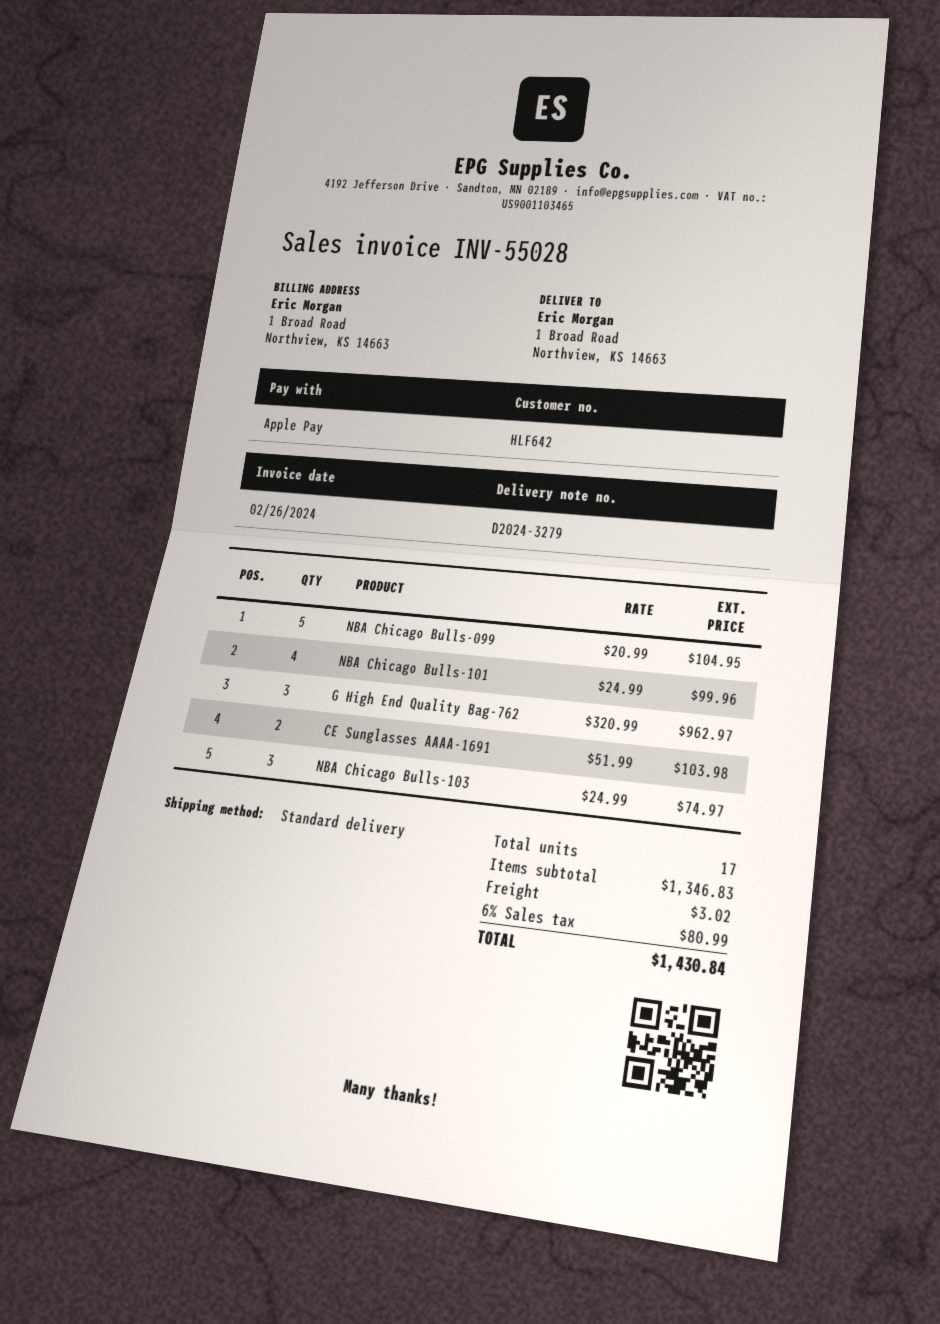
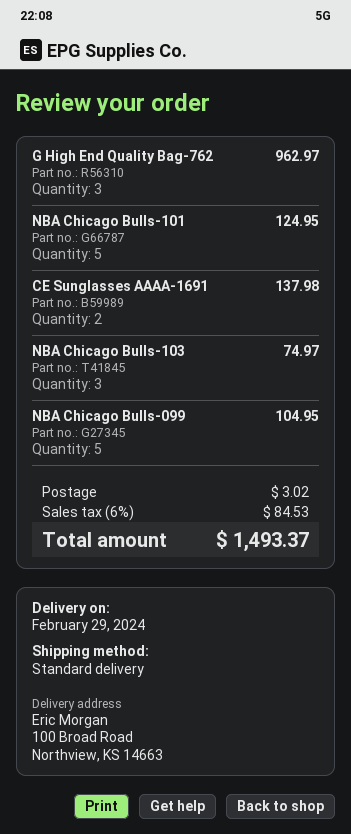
ship to: 1 Broad Road, Northview, KS 14663 -> 100 Broad Road, Northview, KS 14663
NBA Chicago Bulls-101: 4 for 99.96 -> 5 for 124.95
CE Sunglasses AAAA-1691: 2 for 103.98 -> 2 for 137.98
tax: 6% = 80.99 -> 6% = 84.53
total: 1430.84 -> 1493.37

